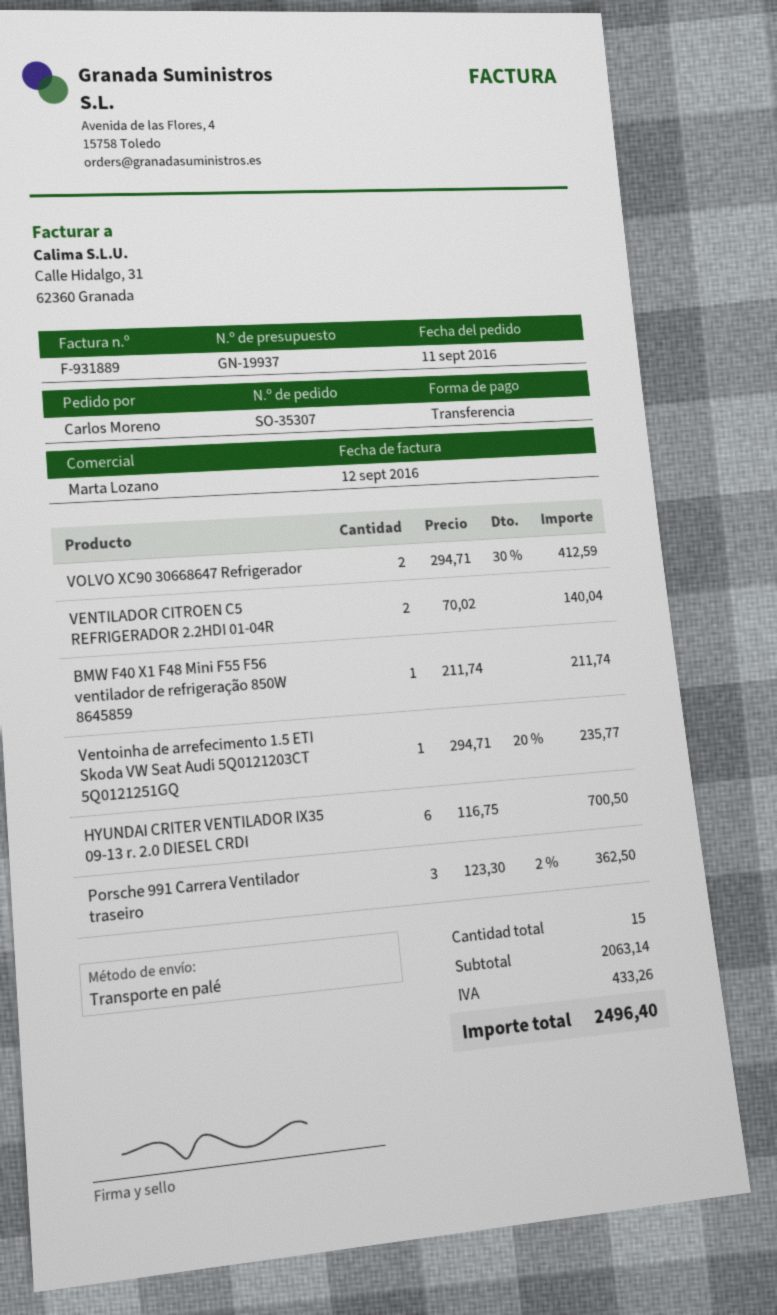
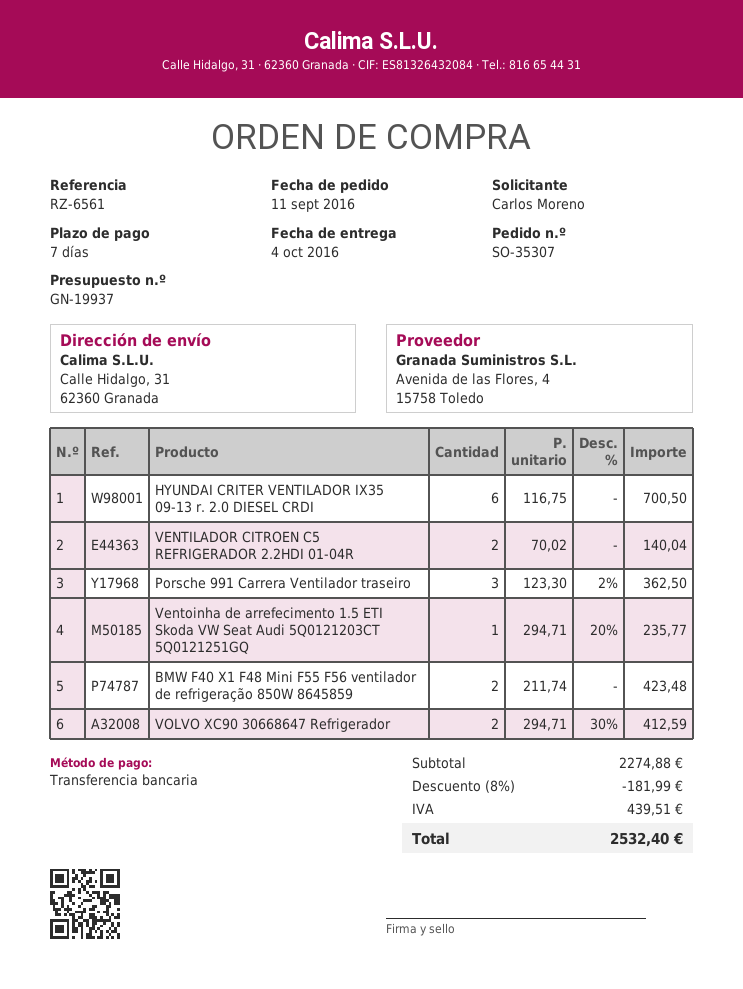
BMW F40 X1 F48 Mini F55 F56 ventilador de refrigeração 850W 8645859: 1 x 211.74 = 211.74 -> 2 x 211.74 = 423.48
subtotal: 2063.14 -> 2274.88
discount: none -> 8% = 181.99
tax: 433.26 -> 439.51
total: 2496.40 -> 2532.40

